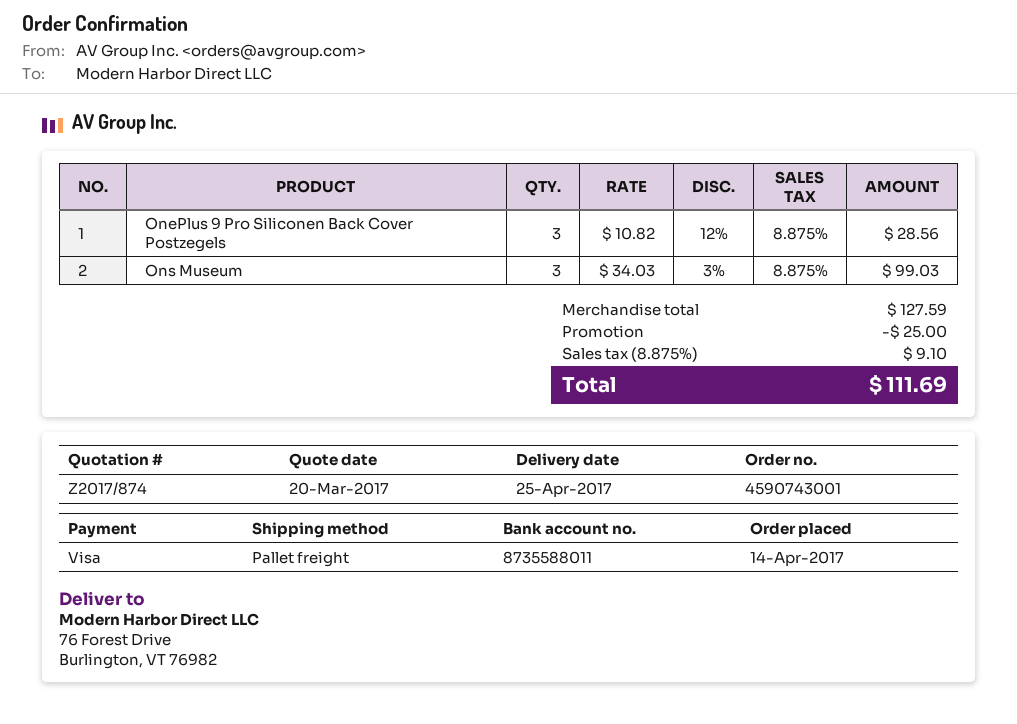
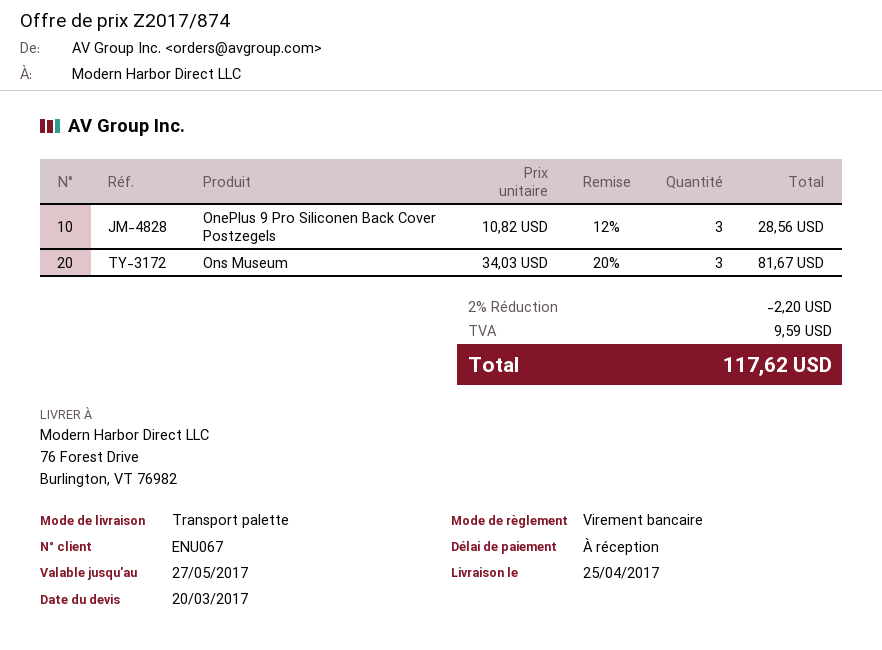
payment method: Visa -> bank transfer
Ons Museum: 3 x 34.03 - 3% = 99.03 -> 3 x 34.03 - 20% = 81.67
discount: 25.00 -> 2.20
tax: 9.10 -> 9.59
total: 111.69 -> 117.62

